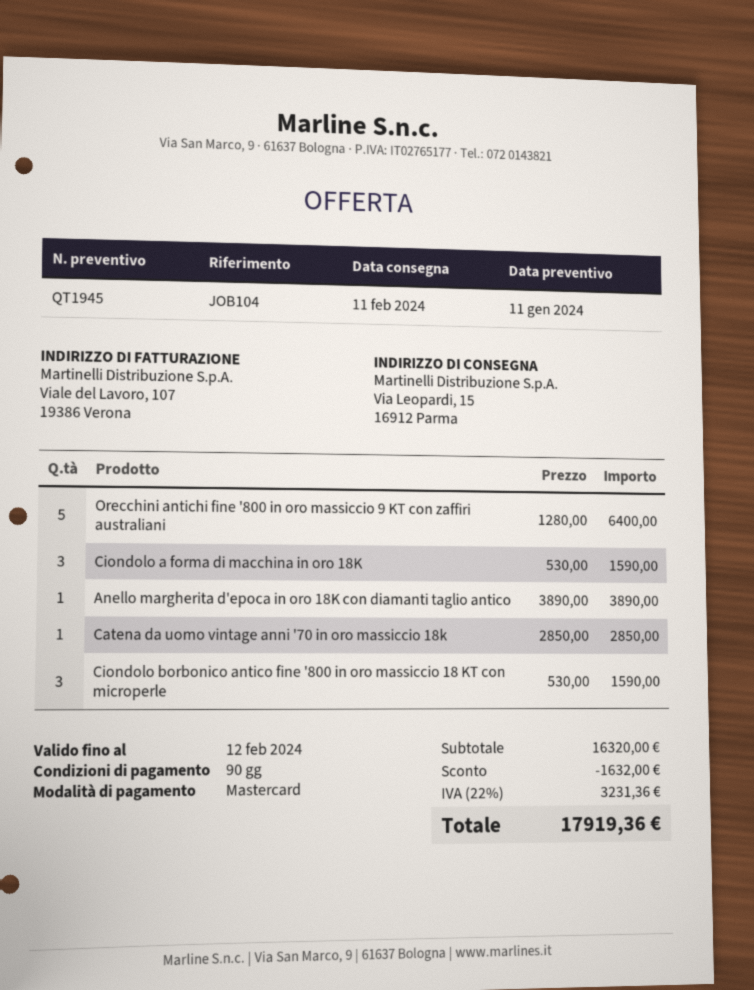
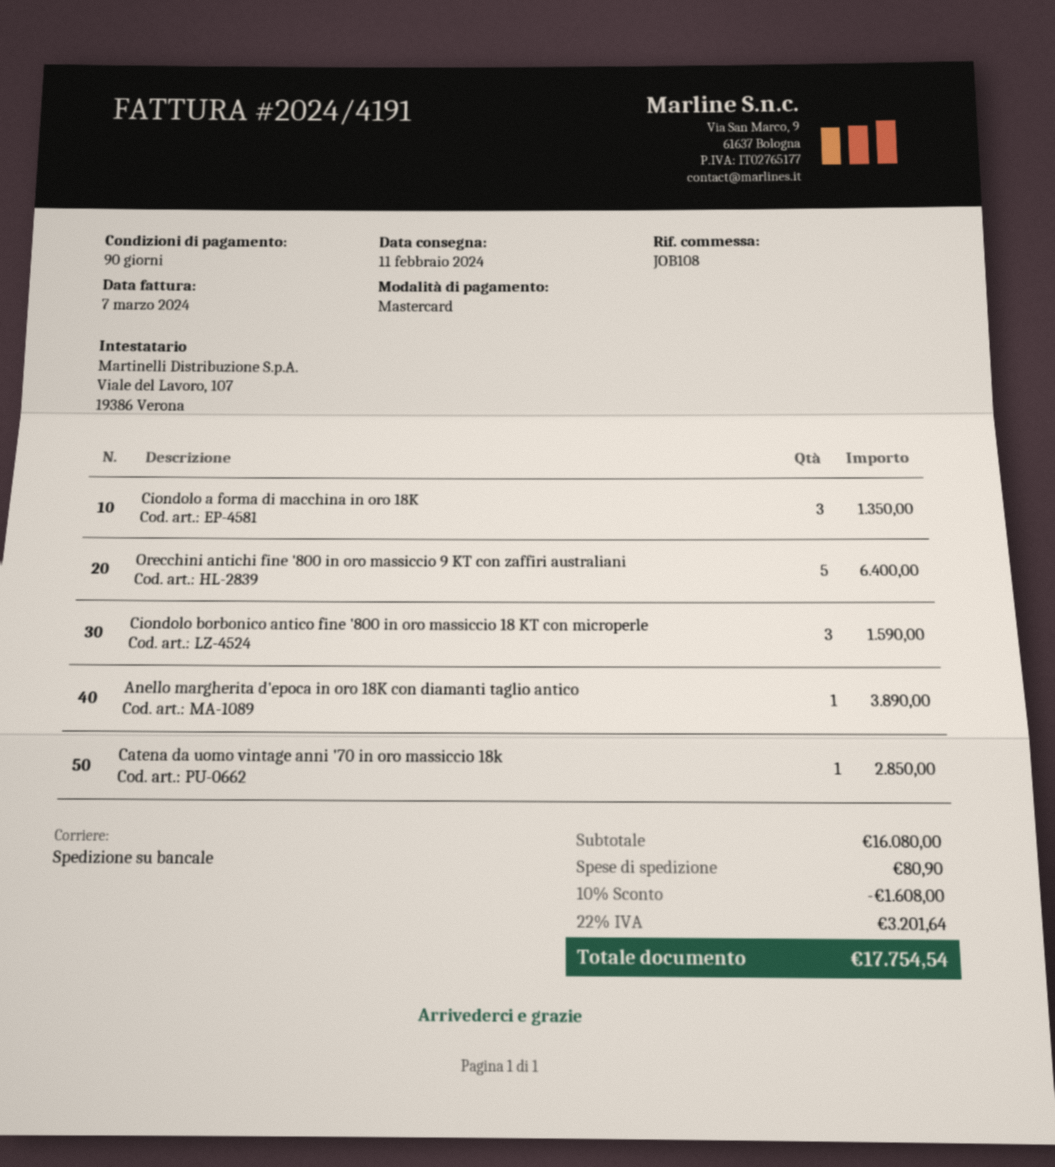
reference: JOB104 -> JOB108
Ciondolo a forma di macchina in oro 18K: 3 for 1590.00 -> 3 for 1350.00
subtotal: 16320.00 -> 16080.00
discount: 1632.00 -> 1608.00
shipping: none -> 80.90
tax: 22% = 3231.36 -> 22% = 3201.64
total: 17919.36 -> 17754.54

